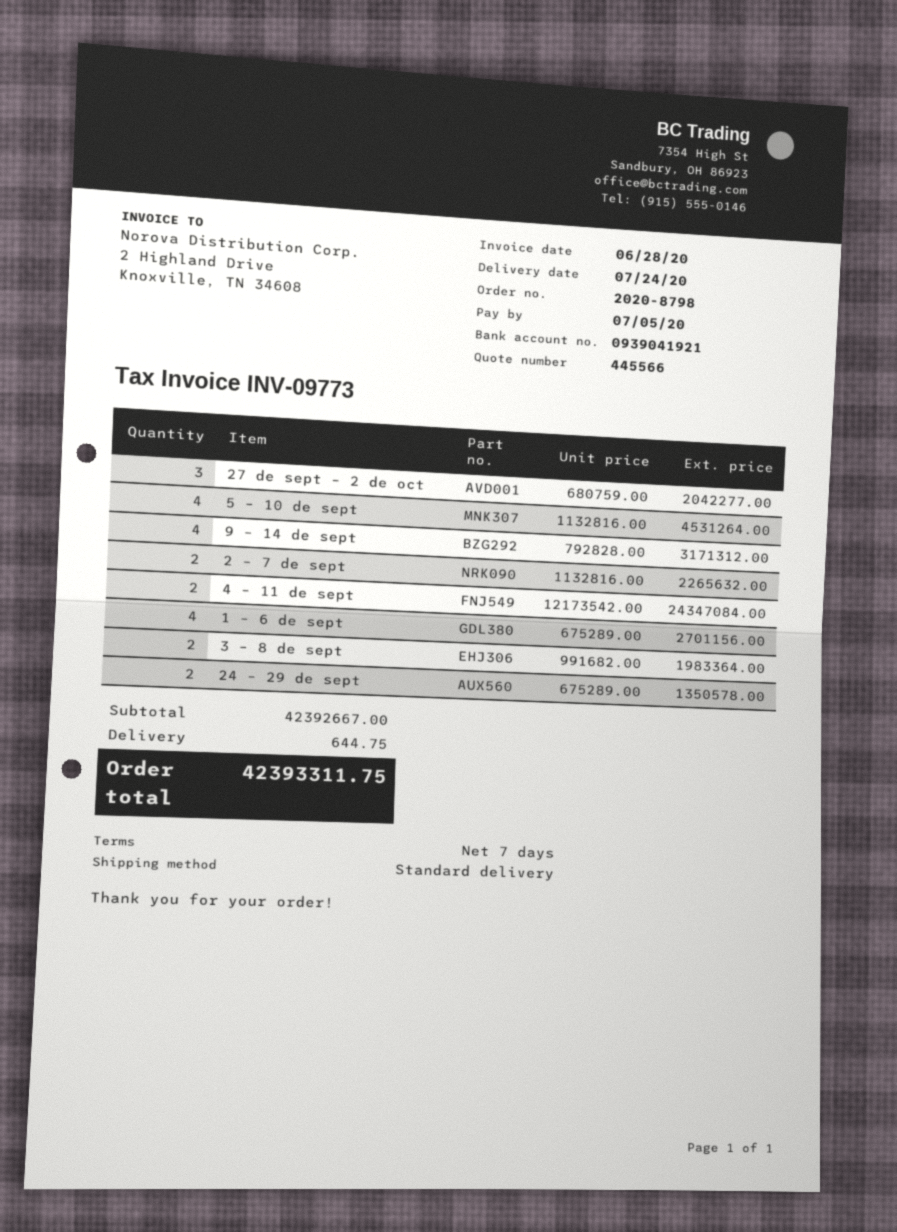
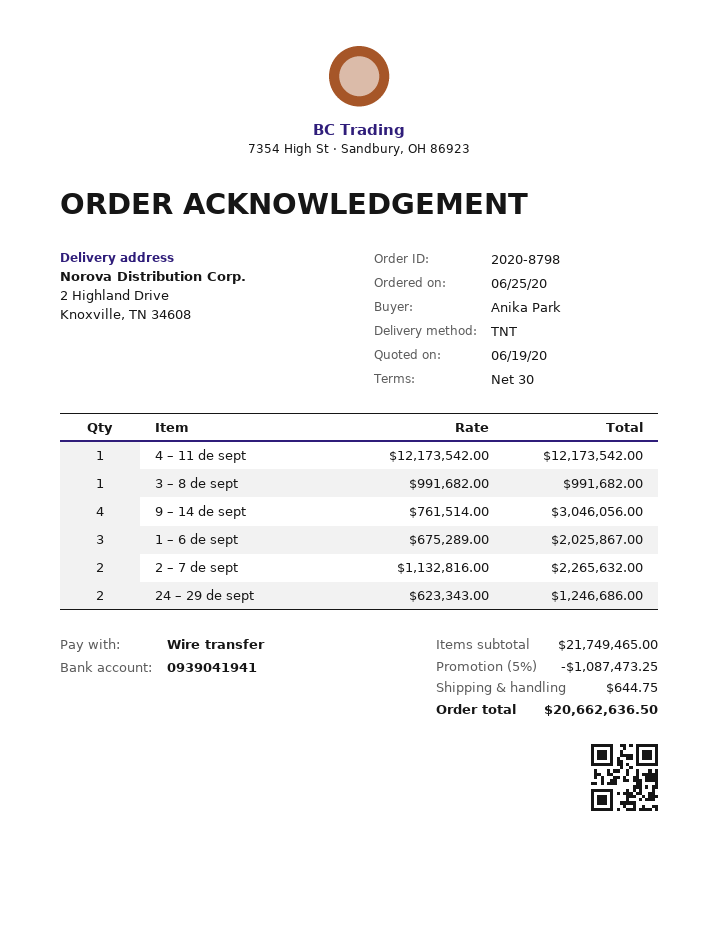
payment terms: 7 days -> 30 days
bank account: 0939041921 -> 0939041941
shipping method: standard -> TNT
27 de sept – 2 de oct: 3 x 680759.00 = 2042277.00 -> none
5 – 10 de sept: 4 x 1132816.00 = 4531264.00 -> none
9 – 14 de sept: 4 x 792828.00 = 3171312.00 -> 4 x 761514.00 = 3046056.00
4 – 11 de sept: 2 x 12173542.00 = 24347084.00 -> 1 x 12173542.00 = 12173542.00
1 – 6 de sept: 4 x 675289.00 = 2701156.00 -> 3 x 675289.00 = 2025867.00
3 – 8 de sept: 2 x 991682.00 = 1983364.00 -> 1 x 991682.00 = 991682.00
24 – 29 de sept: 2 x 675289.00 = 1350578.00 -> 2 x 623343.00 = 1246686.00
subtotal: 42392667.00 -> 21749465.00
discount: none -> 5% = 1087473.25
total: 42393311.75 -> 20662636.50

